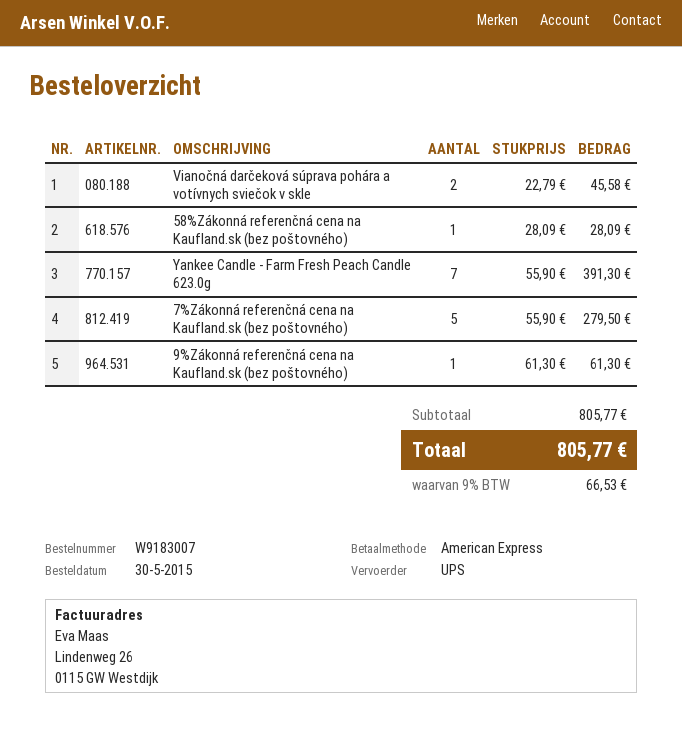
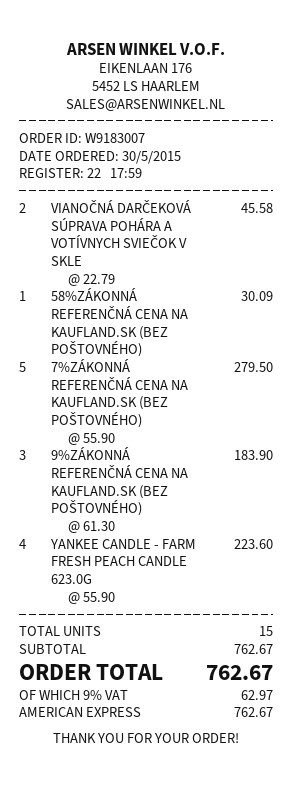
58%Zákonná referenčná cena na Kaufland.sk (bez poštovného): 1 x 28.09 = 28.09 -> 1 x 30.09 = 30.09
Yankee Candle - Farm Fresh Peach Candle 623.0g: 7 x 55.90 = 391.30 -> 4 x 55.90 = 223.60
9%Zákonná referenčná cena na Kaufland.sk (bez poštovného): 1 x 61.30 = 61.30 -> 3 x 61.30 = 183.90
subtotal: 805.77 -> 762.67
tax: 9% = 66.53 -> 9% = 62.97
total: 805.77 -> 762.67

